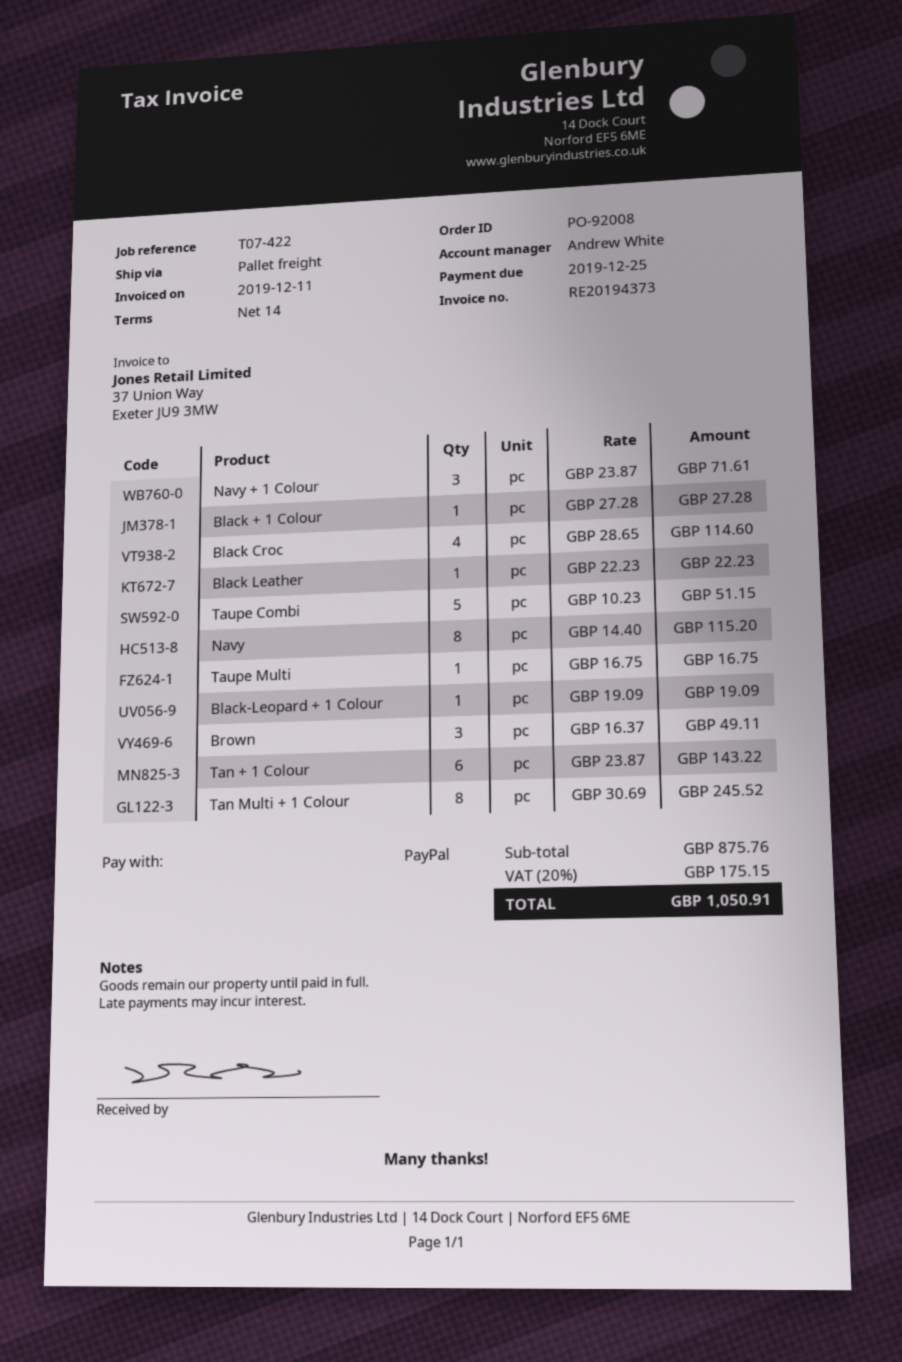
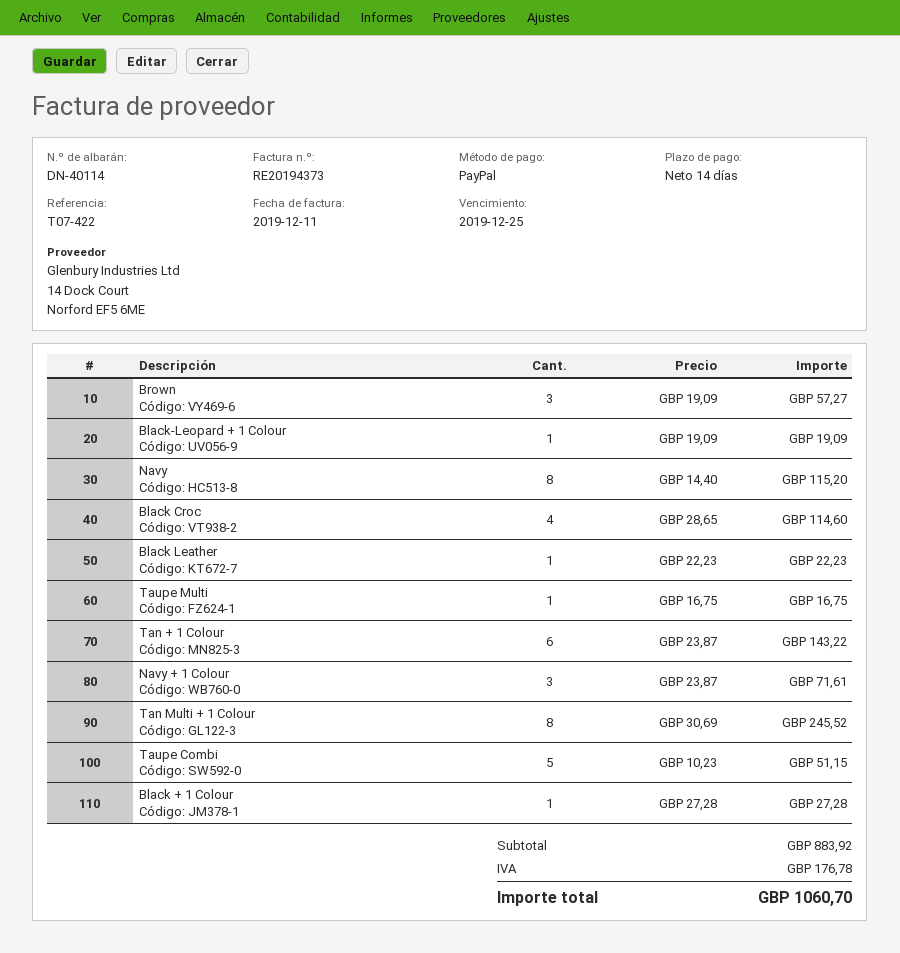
Brown: 3 x 16.37 = 49.11 -> 3 x 19.09 = 57.27
subtotal: 875.76 -> 883.92
tax: 175.15 -> 176.78
total: 1050.91 -> 1060.70

